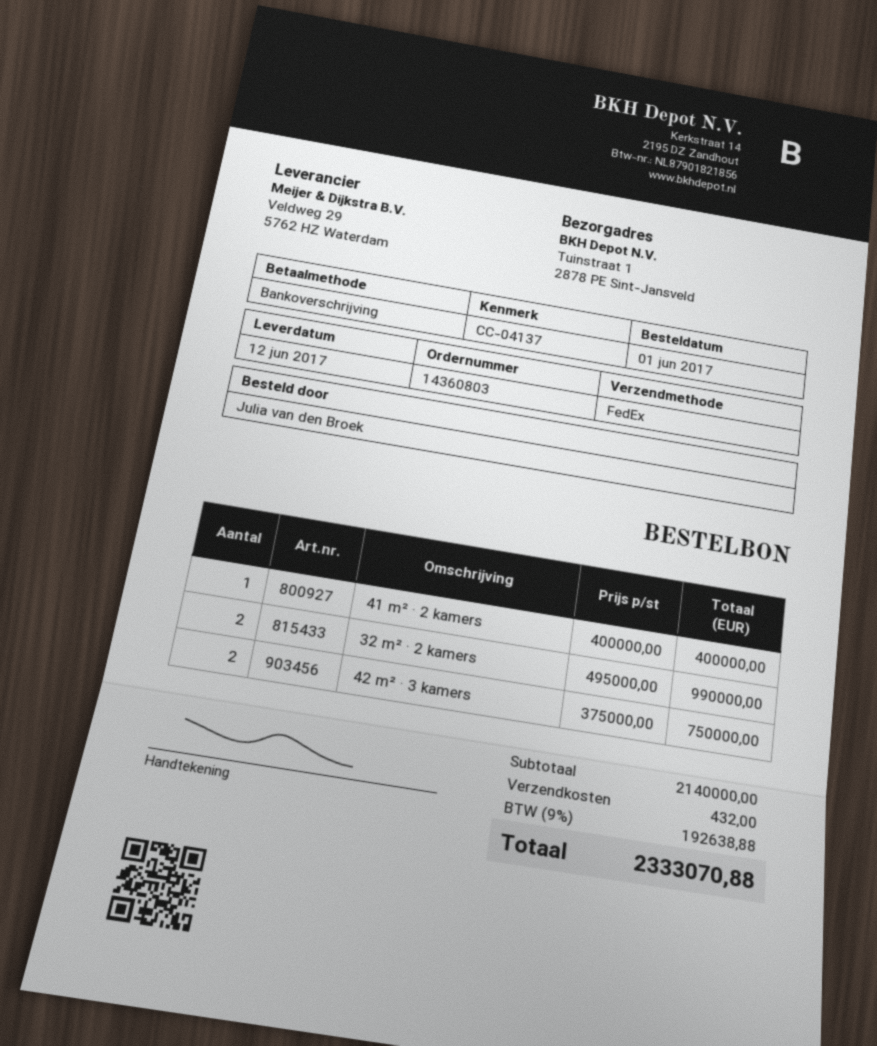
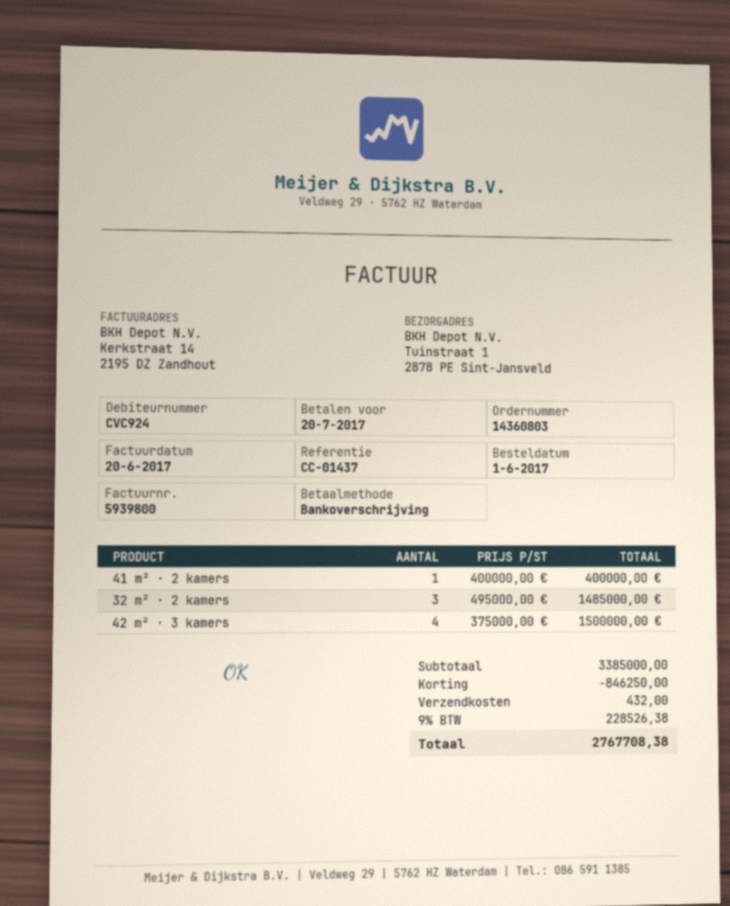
reference: CC-04137 -> CC-01437
32 m² · 2 kamers: 2 x 495000.00 = 990000.00 -> 3 x 495000.00 = 1485000.00
42 m² · 3 kamers: 2 x 375000.00 = 750000.00 -> 4 x 375000.00 = 1500000.00
subtotal: 2140000.00 -> 3385000.00
discount: none -> 846250.00
tax: 9% = 192638.88 -> 9% = 228526.38
total: 2333070.88 -> 2767708.38

